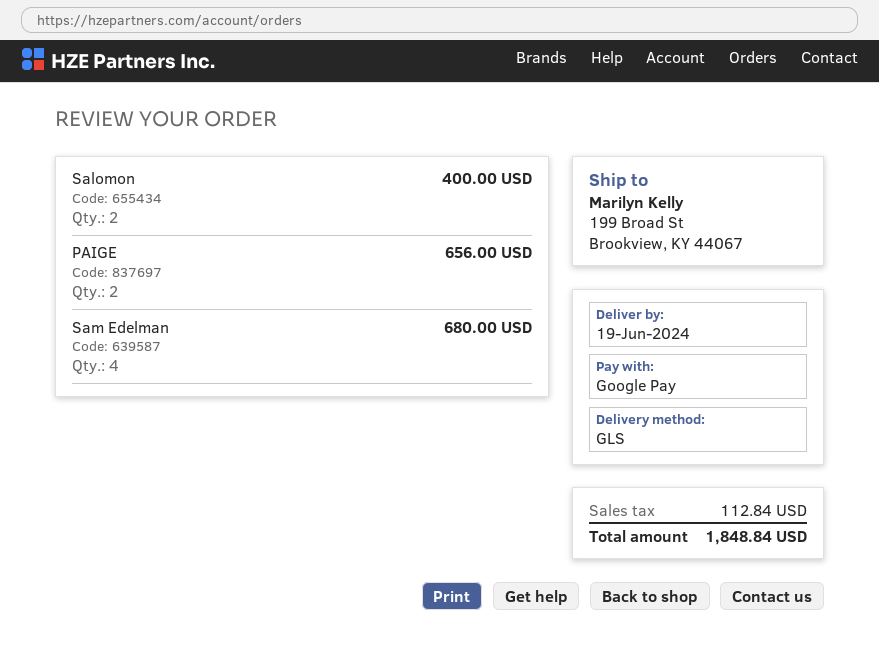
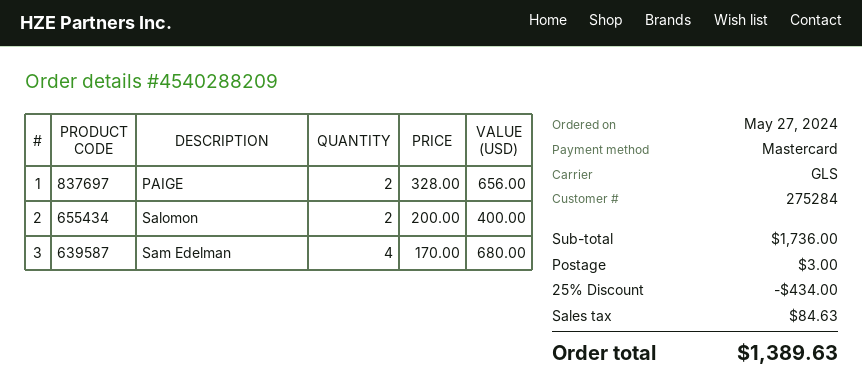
payment method: Google Pay -> Mastercard
discount: none -> 25% = 434.00
shipping: none -> 3.00
tax: 112.84 -> 84.63
total: 1848.84 -> 1389.63

